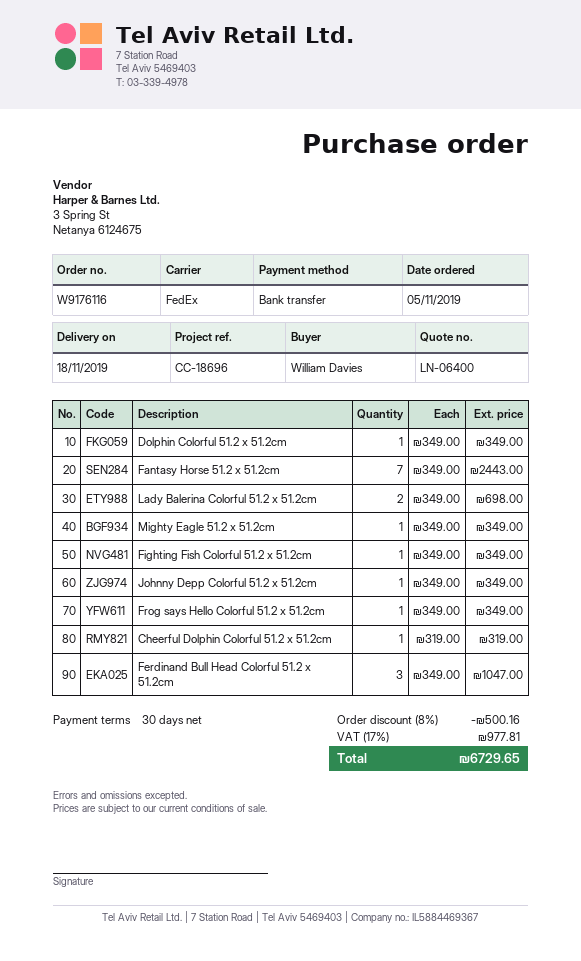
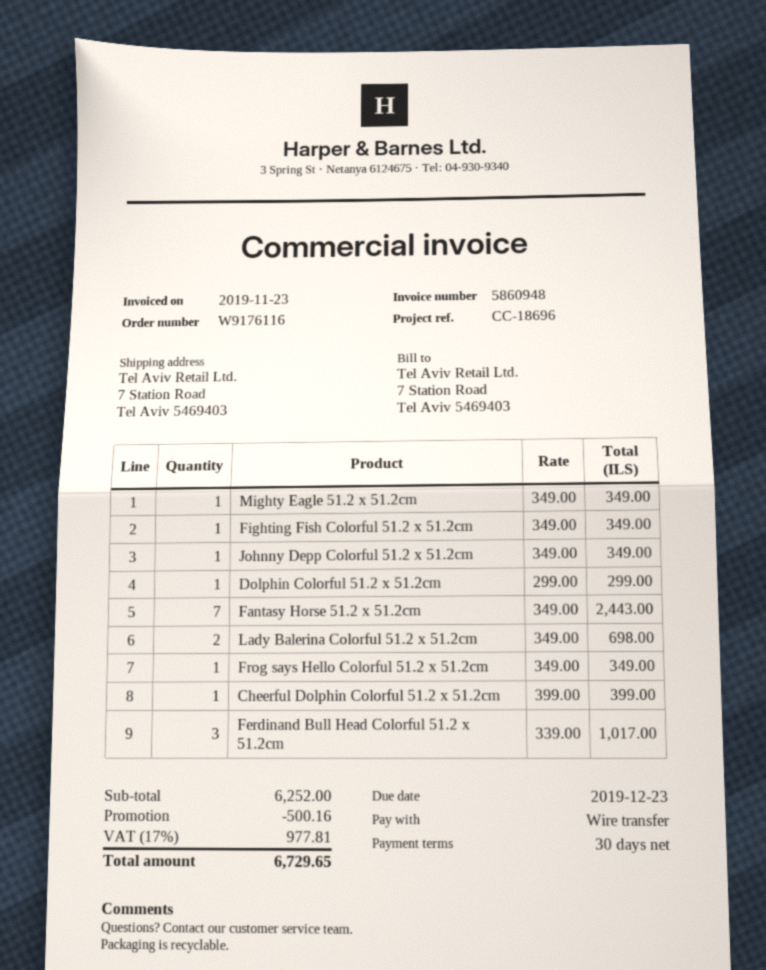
Dolphin Colorful 51.2 x 51.2cm: 1 x 349.00 = 349.00 -> 1 x 299.00 = 299.00
Cheerful Dolphin Colorful 51.2 x 51.2cm: 1 x 319.00 = 319.00 -> 1 x 399.00 = 399.00
Ferdinand Bull Head Colorful 51.2 x 51.2cm: 3 x 349.00 = 1047.00 -> 3 x 339.00 = 1017.00

